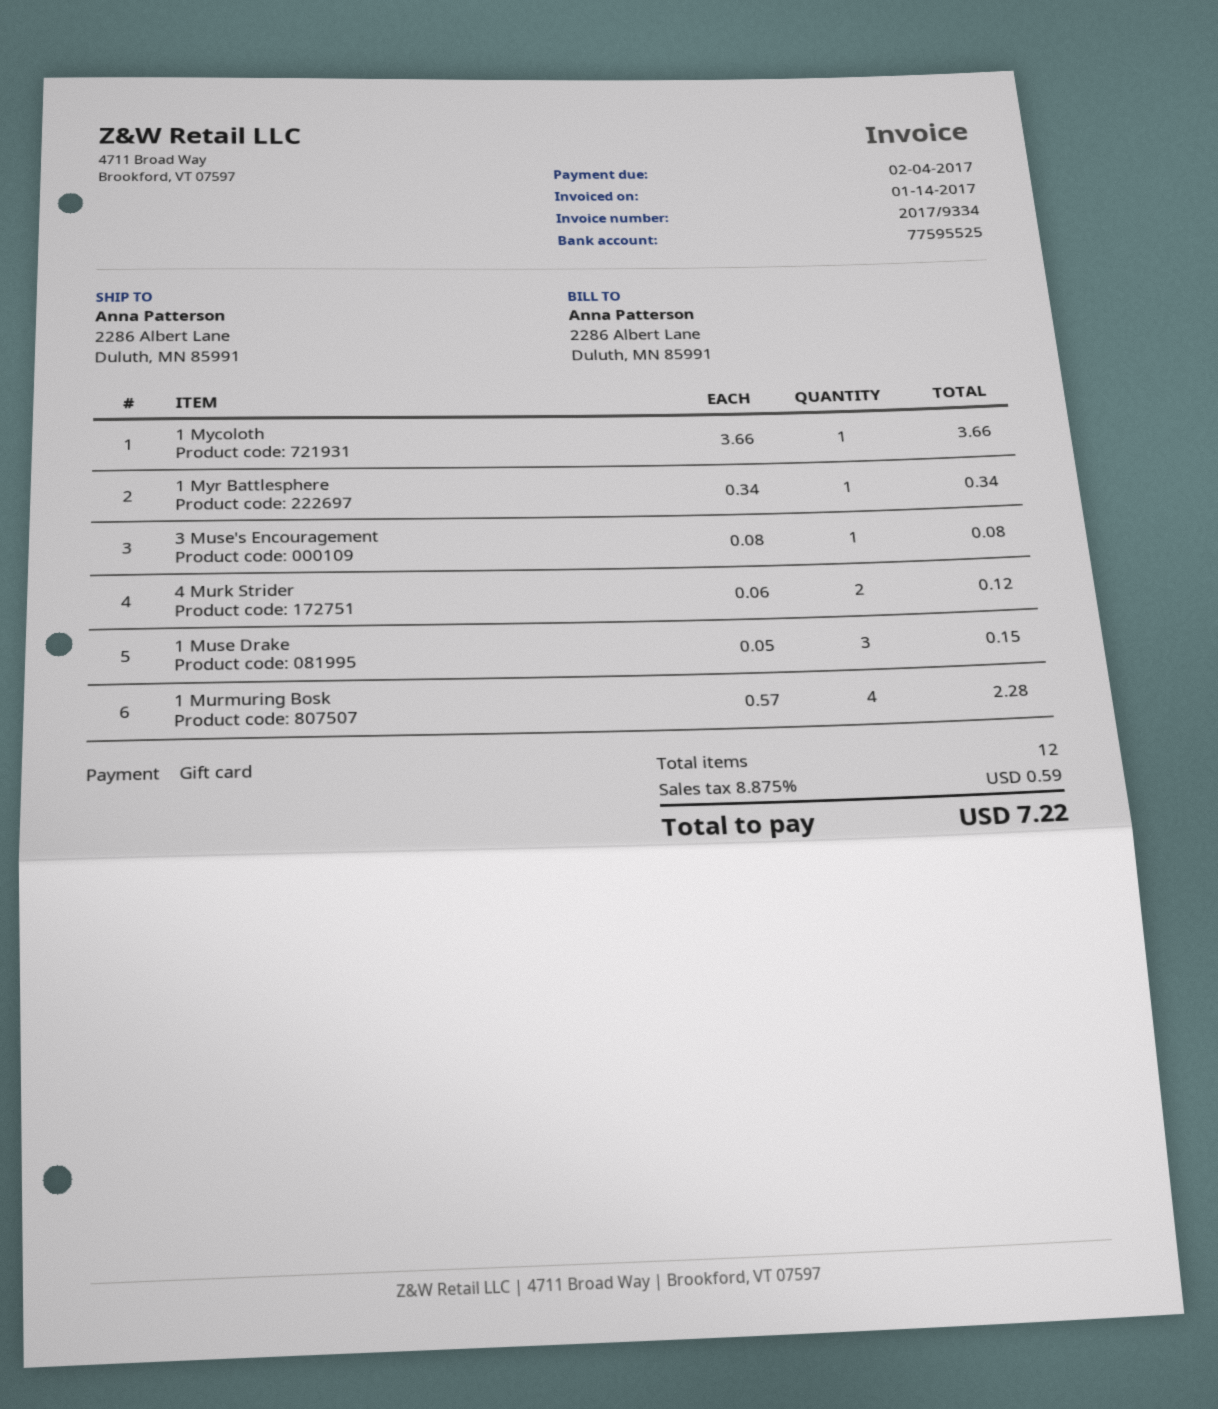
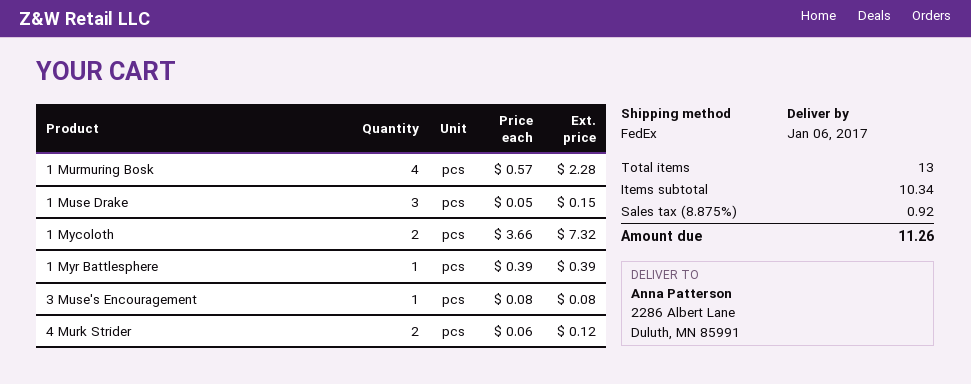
1 Mycoloth: 1 x 3.66 = 3.66 -> 2 x 3.66 = 7.32
1 Myr Battlesphere: 1 x 0.34 = 0.34 -> 1 x 0.39 = 0.39
total quantity: 12 -> 13
tax: 8.875% = 0.59 -> 8.875% = 0.92
total: 7.22 -> 11.26

